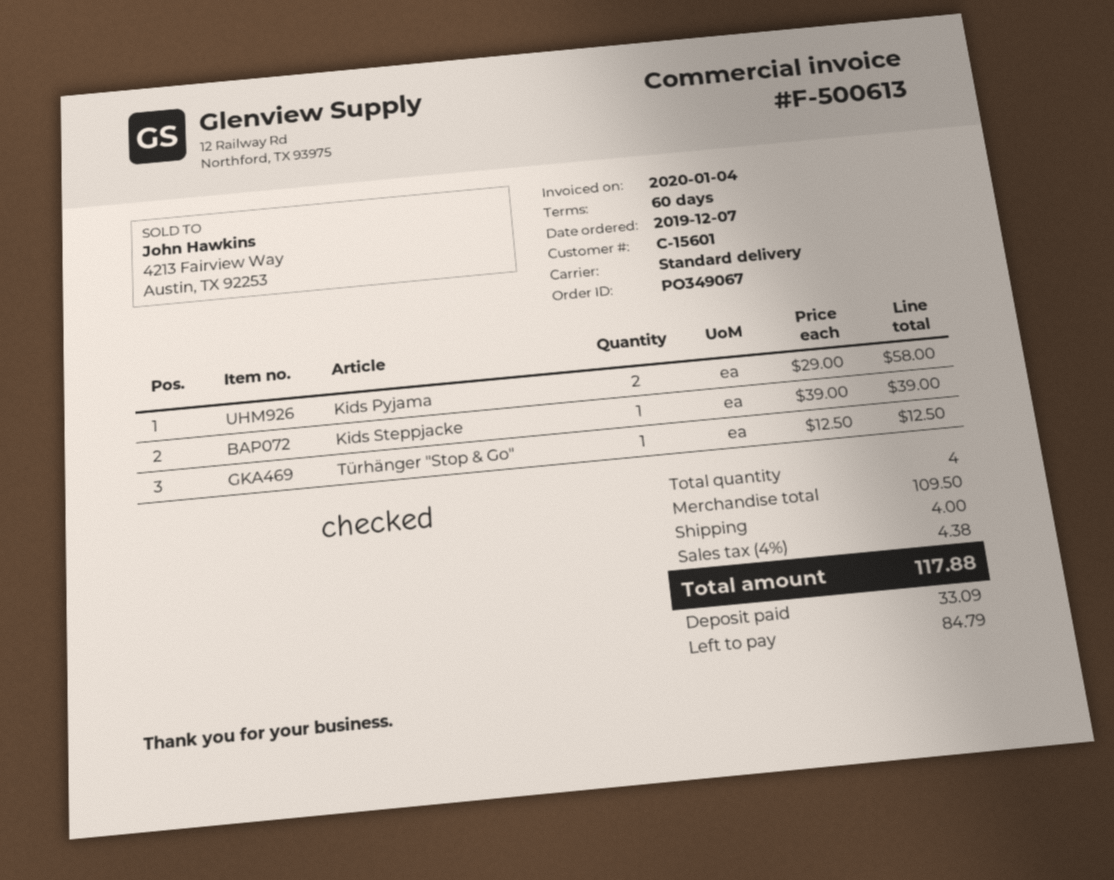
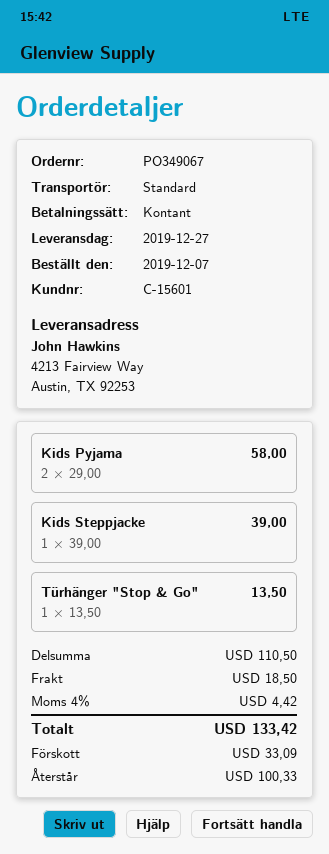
Türhänger "Stop & Go": 1 x 12.50 = 12.50 -> 1 x 13.50 = 13.50
subtotal: 109.50 -> 110.50
shipping: 4.00 -> 18.50
tax: 4% = 4.38 -> 4% = 4.42
total: 117.88 -> 133.42
balance: 84.79 -> 100.33

